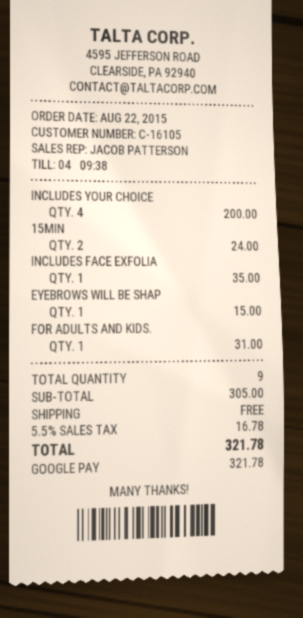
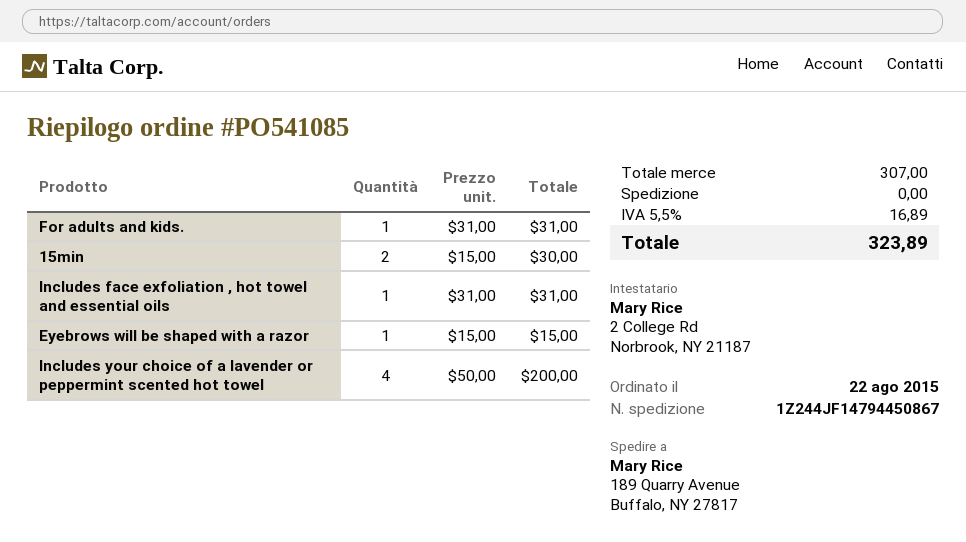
15MIN: 2 for 24.00 -> 2 for 30.00
INCLUDES FACE EXFOLIA: 1 for 35.00 -> 1 for 31.00
subtotal: 305.00 -> 307.00
tax: 5.5% = 16.78 -> 5.5% = 16.89
total: 321.78 -> 323.89

